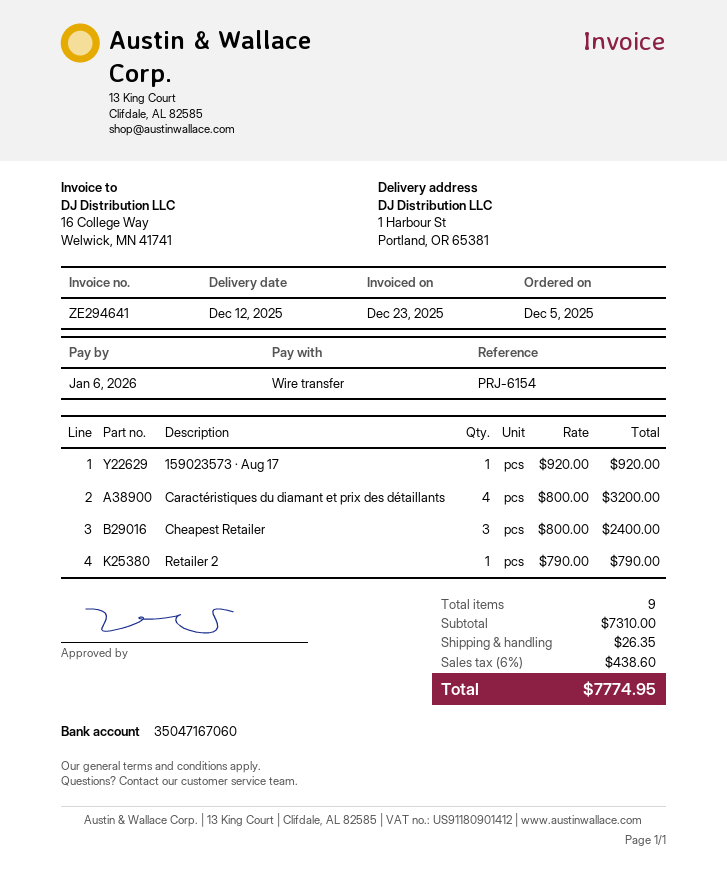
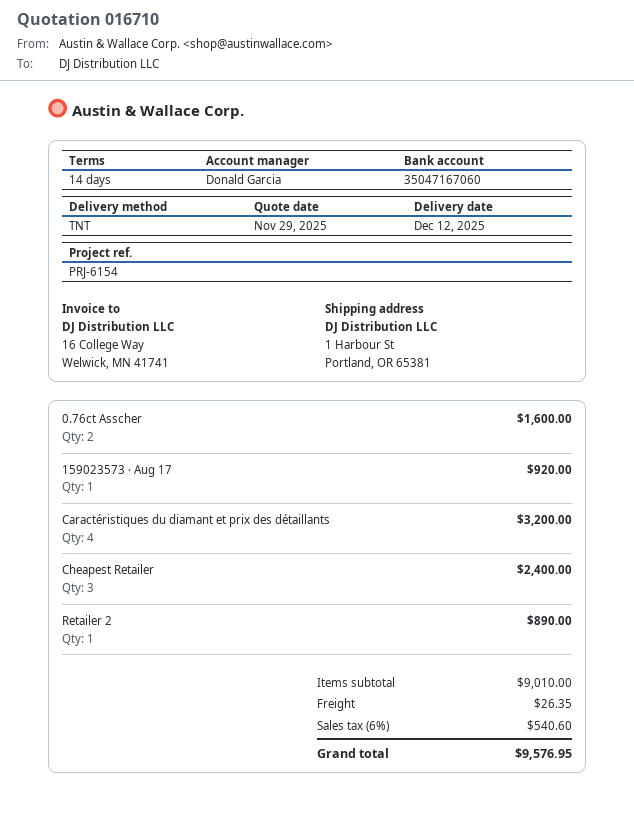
Retailer 2: 1 for 790.00 -> 1 for 890.00
0.76ct Asscher: none -> 2 for 1600.00
subtotal: 7310.00 -> 9010.00
tax: 6% = 438.60 -> 6% = 540.60
total: 7774.95 -> 9576.95

